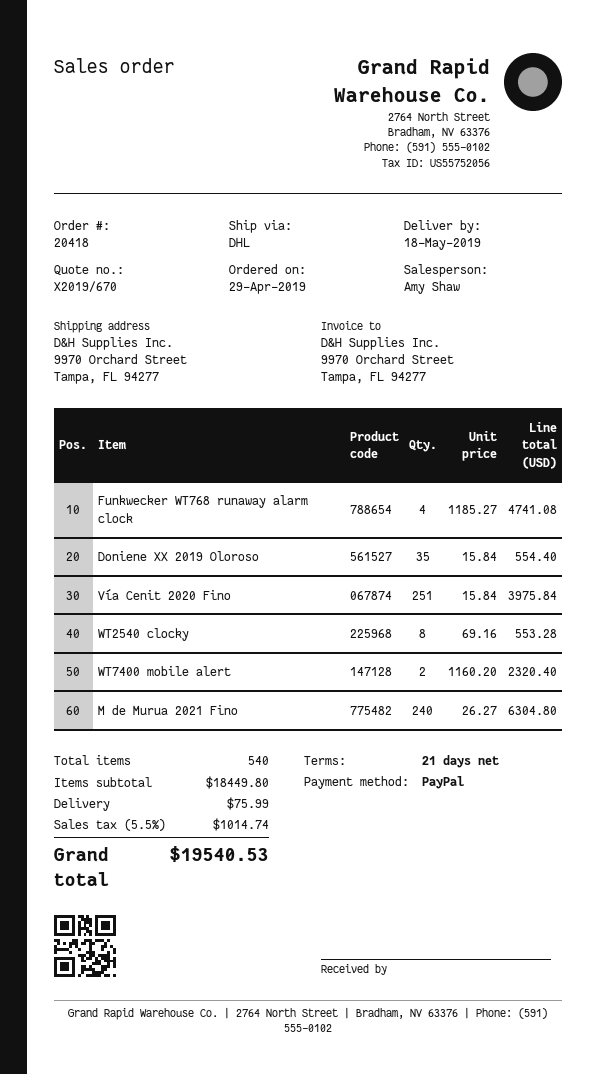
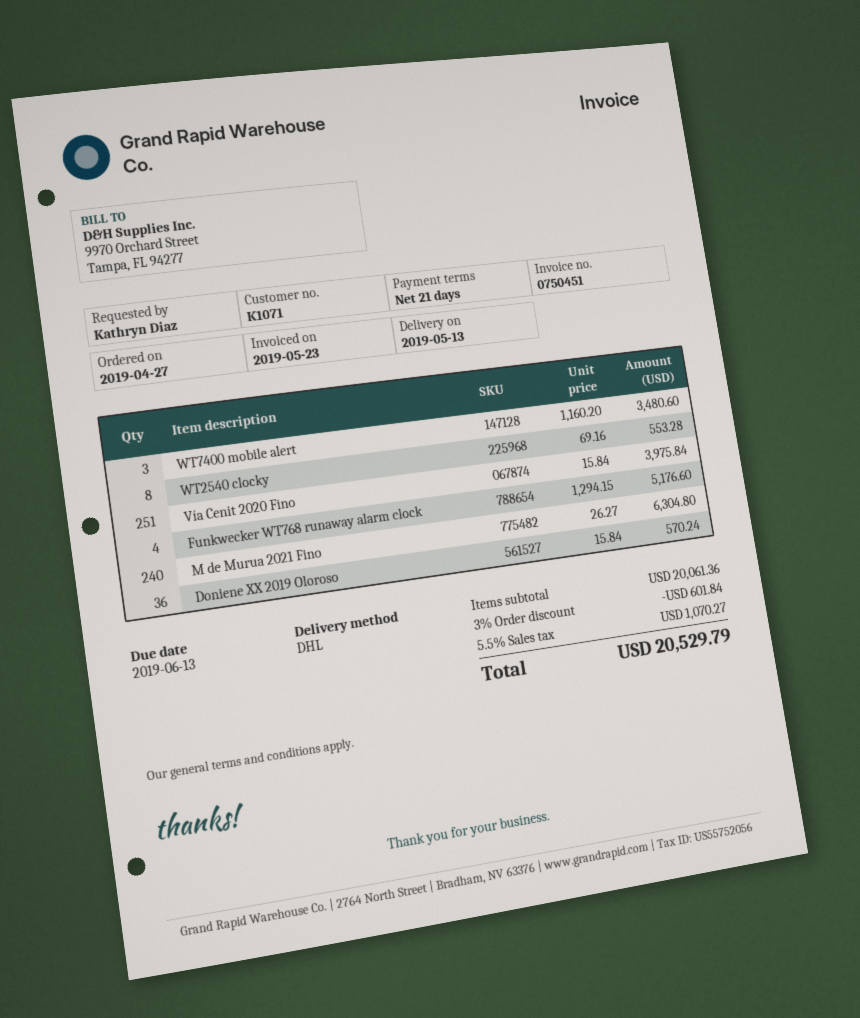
order date: 2019-04-29 -> 2019-04-27
delivery date: 2019-05-18 -> 2019-05-13
Funkwecker WT768 runaway alarm clock: 4 x 1185.27 = 4741.08 -> 4 x 1294.15 = 5176.60
Doniene XX 2019 Oloroso: 35 x 15.84 = 554.40 -> 36 x 15.84 = 570.24
WT7400 mobile alert: 2 x 1160.20 = 2320.40 -> 3 x 1160.20 = 3480.60
subtotal: 18449.80 -> 20061.36
discount: none -> 3% = 601.84
shipping: 75.99 -> none
tax: 5.5% = 1014.74 -> 5.5% = 1070.27
total: 19540.53 -> 20529.79

